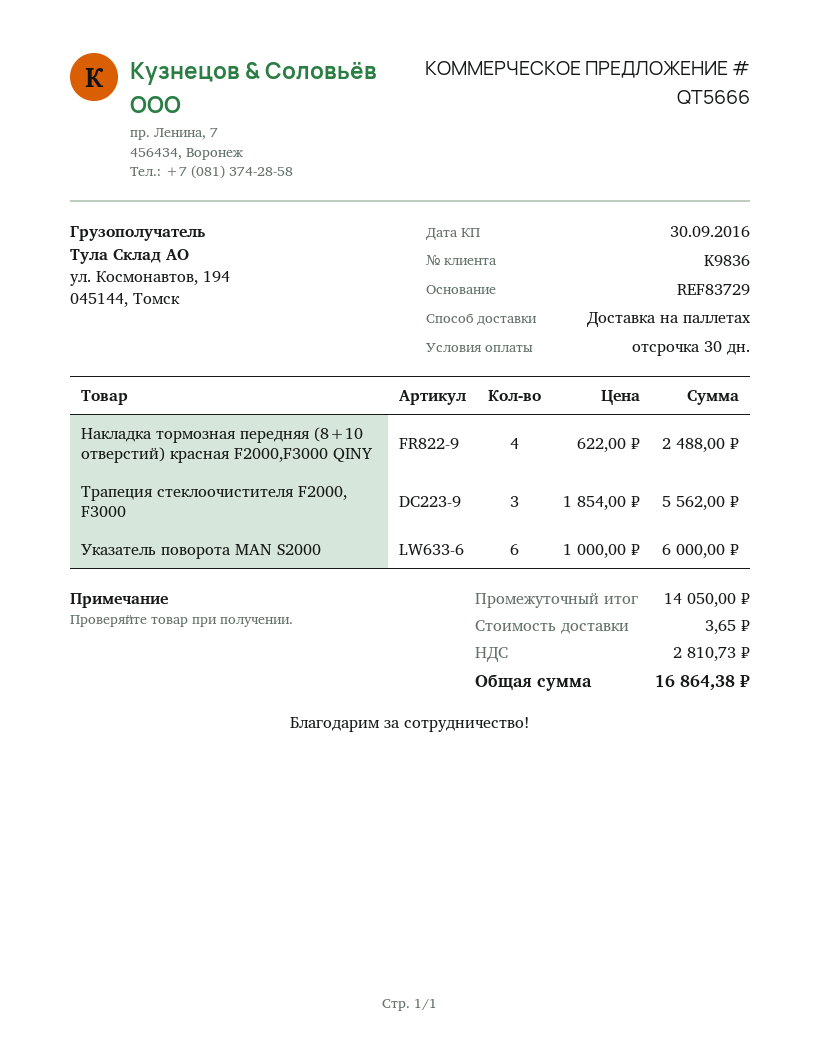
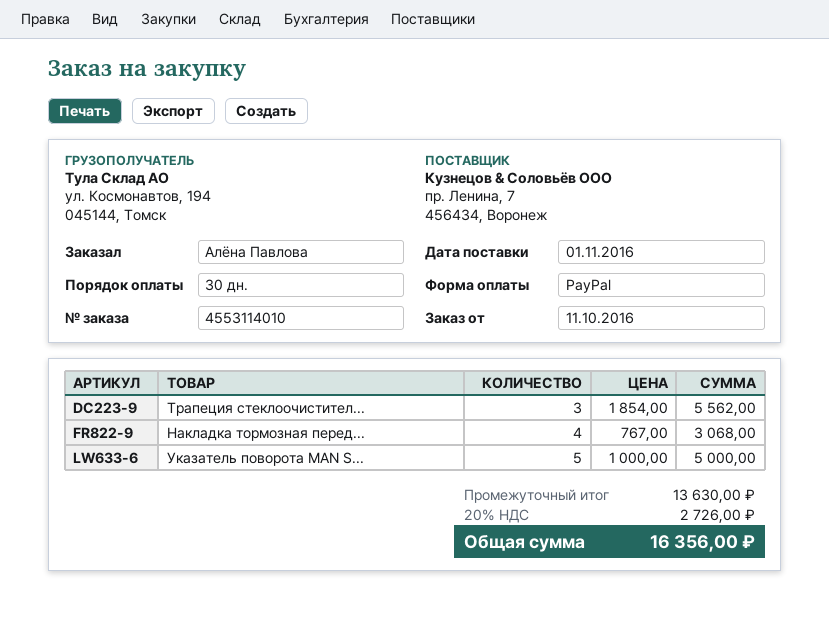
Накладка тормозная передняя (8+10 отверстий) красная F2000,F3000 QINY: 4 x 622.00 = 2488.00 -> 4 x 767.00 = 3068.00
Указатель поворота MAN S2000: 6 x 1000.00 = 6000.00 -> 5 x 1000.00 = 5000.00
subtotal: 14050.00 -> 13630.00
shipping: 3.65 -> none
tax: 2810.73 -> 2726.00
total: 16864.38 -> 16356.00

